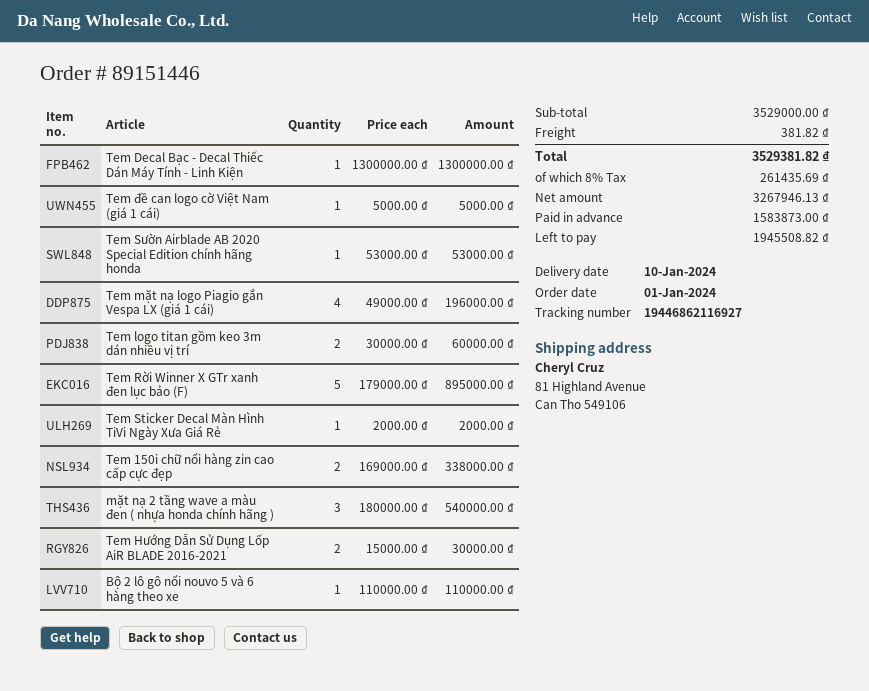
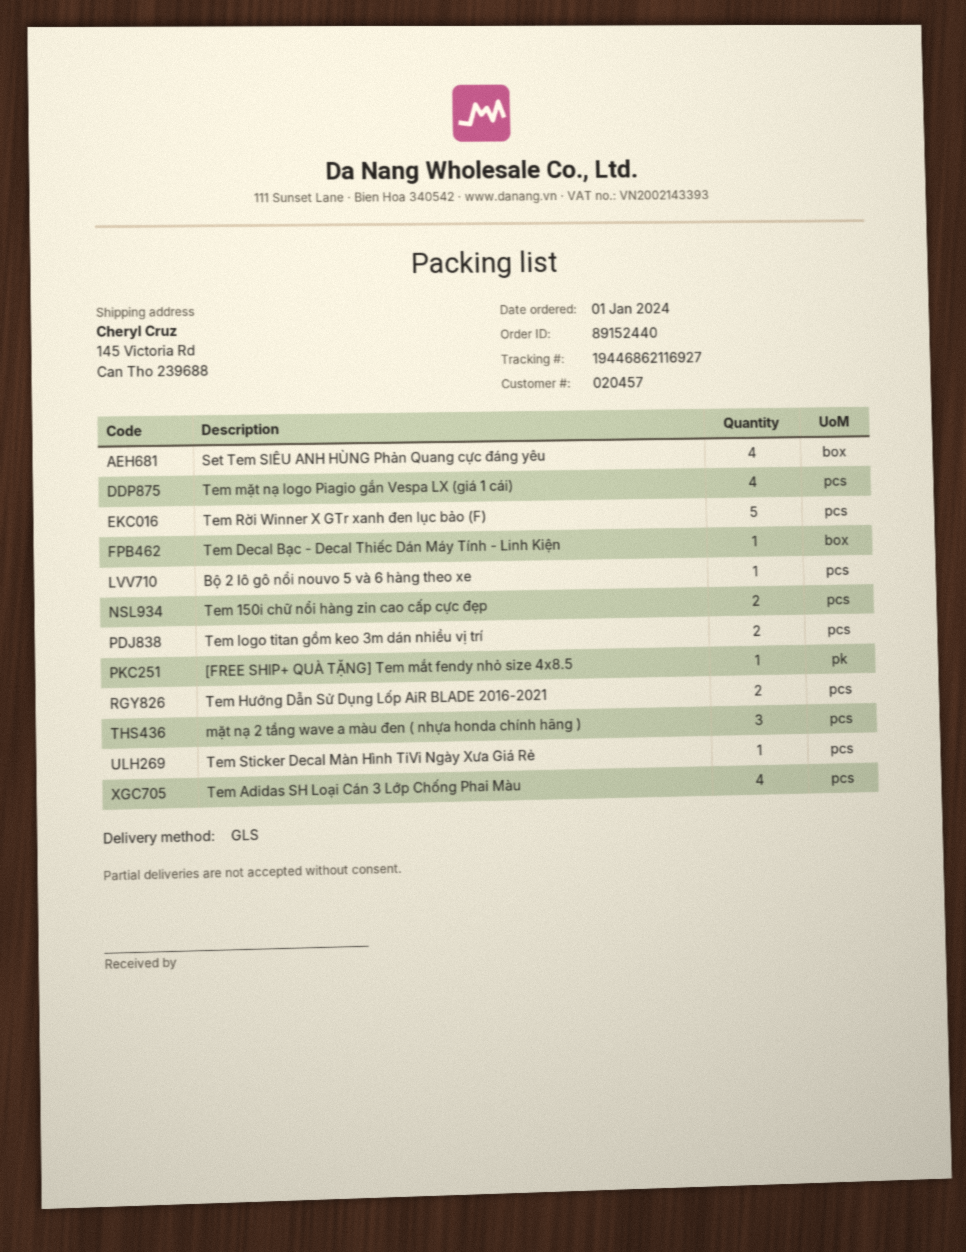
order number: 89151446 -> 89152440
ship to: 81 Highland Avenue, Can Tho 549106 -> 145 Victoria Rd, Can Tho 239688
Tem đề can logo cờ Việt Nam (giá 1 cái): 1 -> none
Tem Sườn Airblade AB 2020 Special Edition chính hãng honda: 1 -> none
Set Tem SIÊU ANH HÙNG Phản Quang cực đáng yêu: none -> 4
[FREE SHIP+ QUÀ TẶNG] Tem mắt fendy nhỏ size 4x8.5: none -> 1
Tem Adidas SH Loại Cán 3 Lớp Chống Phai Màu: none -> 4

